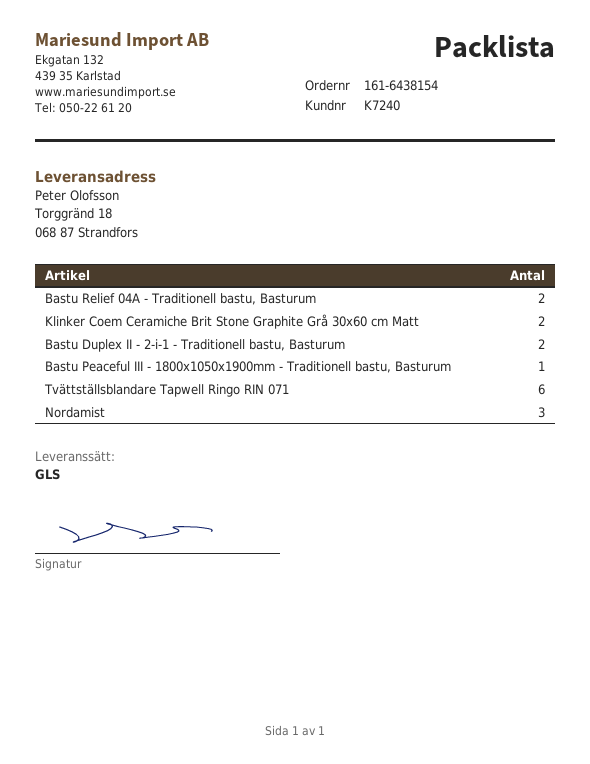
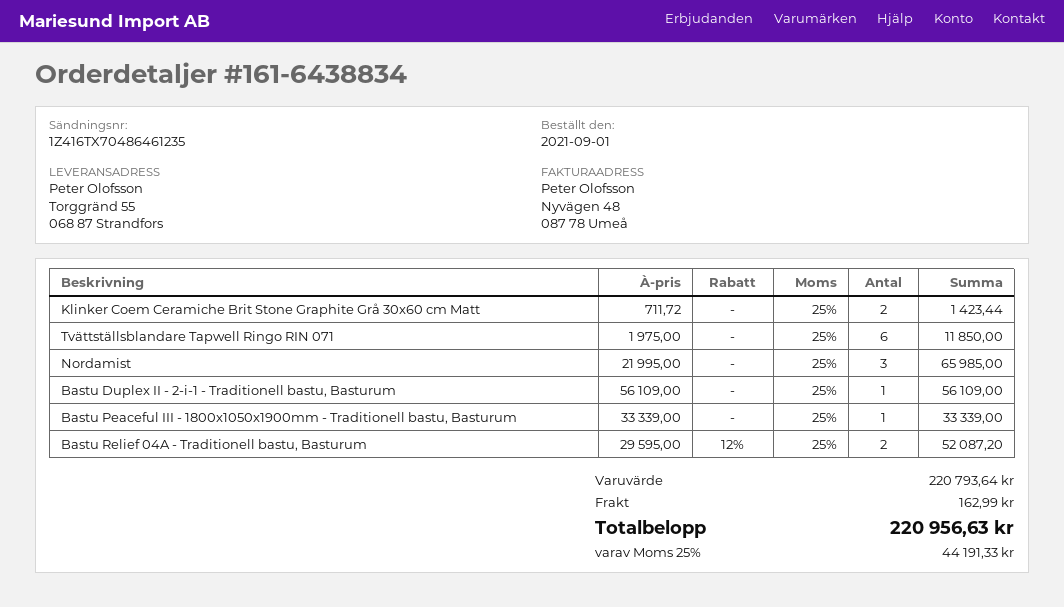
order number: 161-6438154 -> 161-6438834
ship to: Torggränd 18, 068 87 Strandfors -> Torggränd 55, 068 87 Strandfors
Bastu Duplex II - 2-i-1 - Traditionell bastu, Basturum: 2 -> 1

